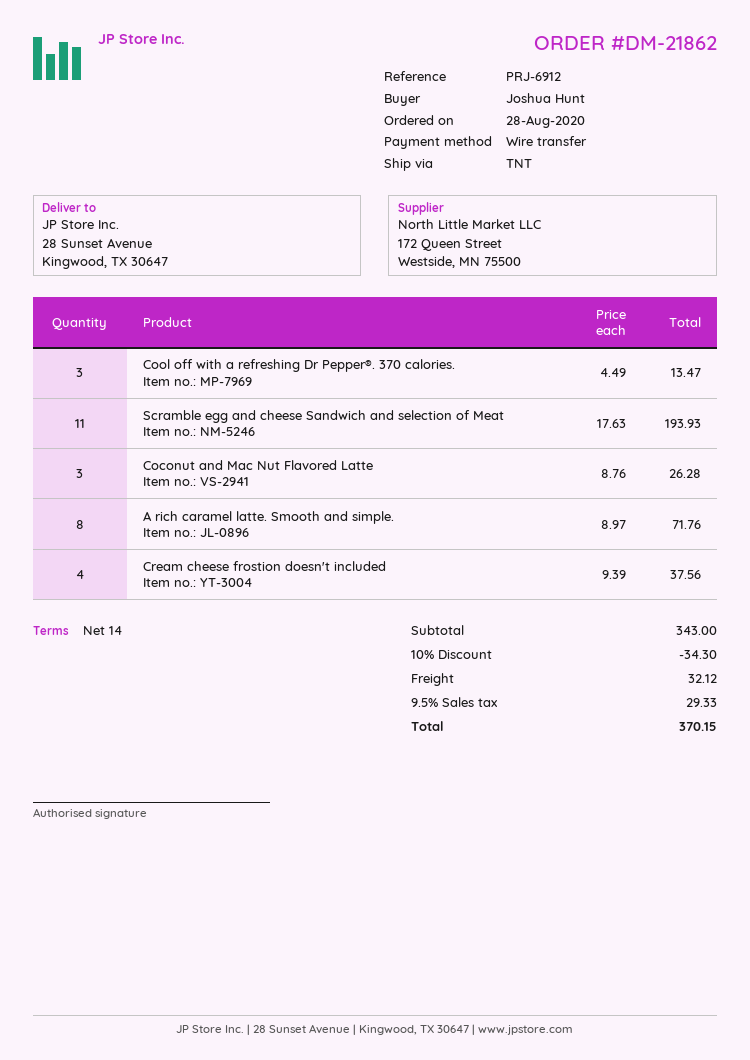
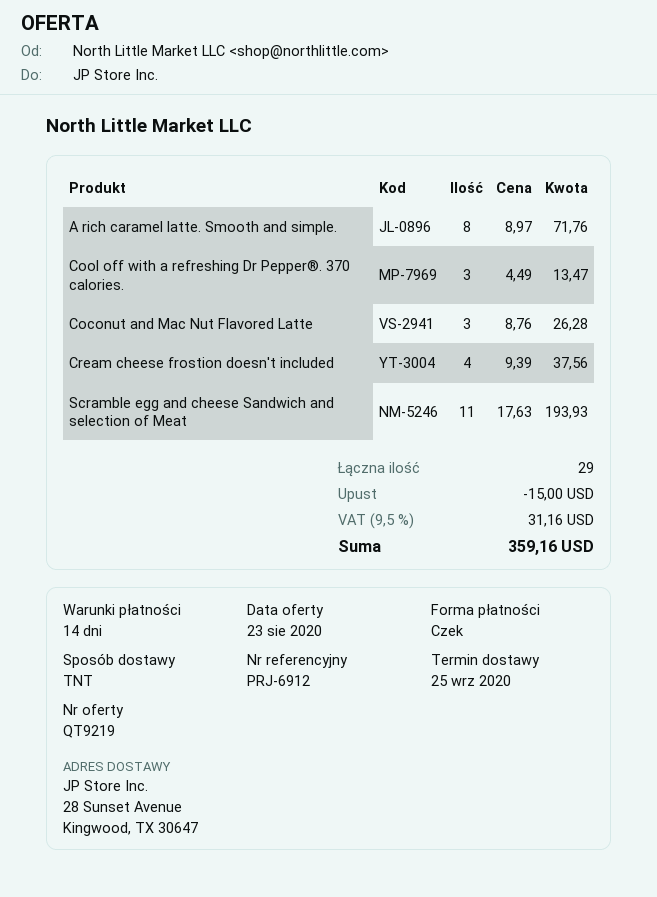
payment method: bank transfer -> cheque
discount: 34.30 -> 15.00
shipping: 32.12 -> none
tax: 9.5% = 29.33 -> 9.5% = 31.16
total: 370.15 -> 359.16

